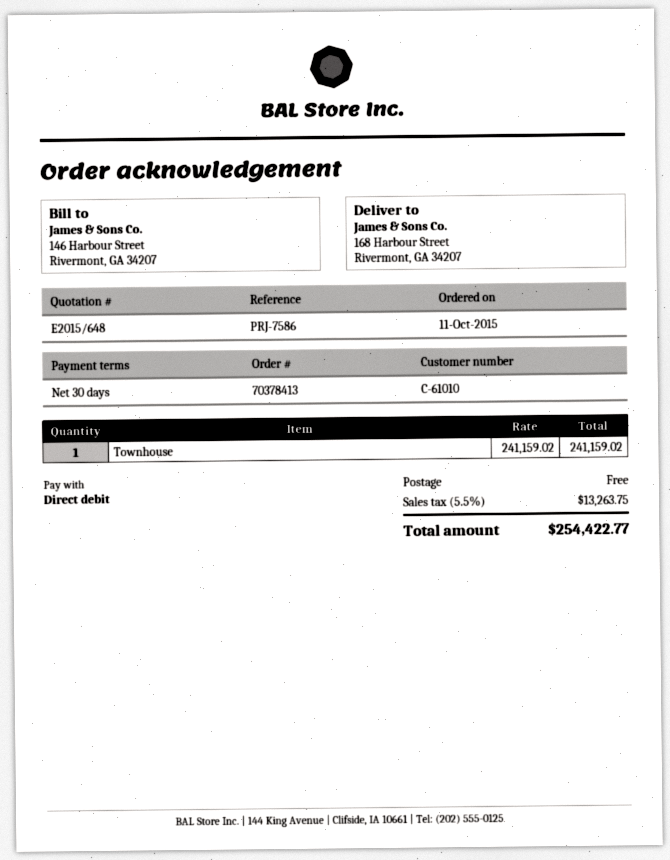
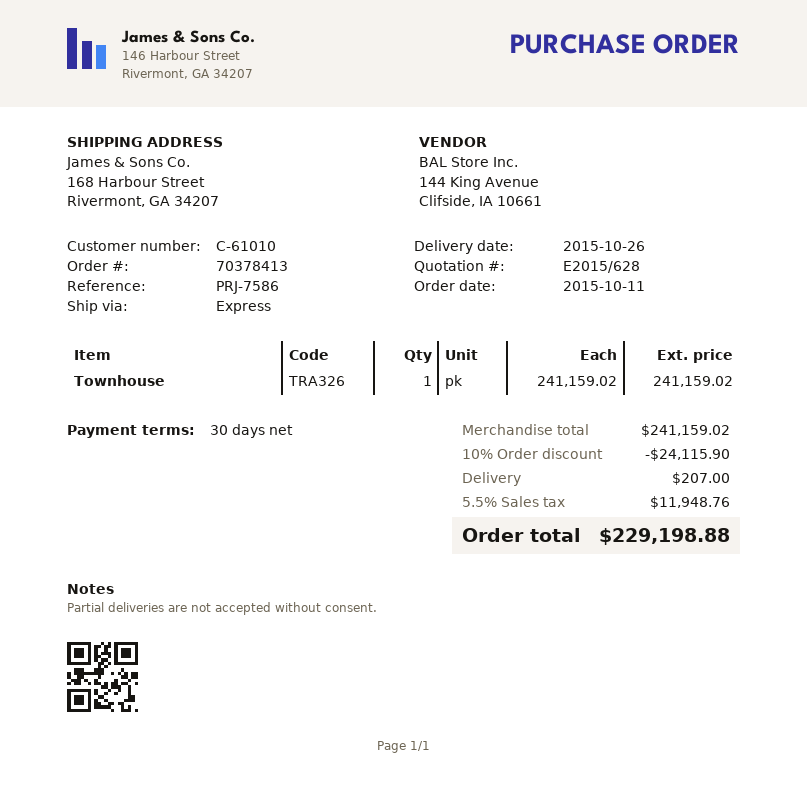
quote number: E2015/648 -> E2015/628
discount: none -> 10% = 24115.90
shipping: 0.00 -> 207.00
tax: 5.5% = 13263.75 -> 5.5% = 11948.76
total: 254422.77 -> 229198.88

